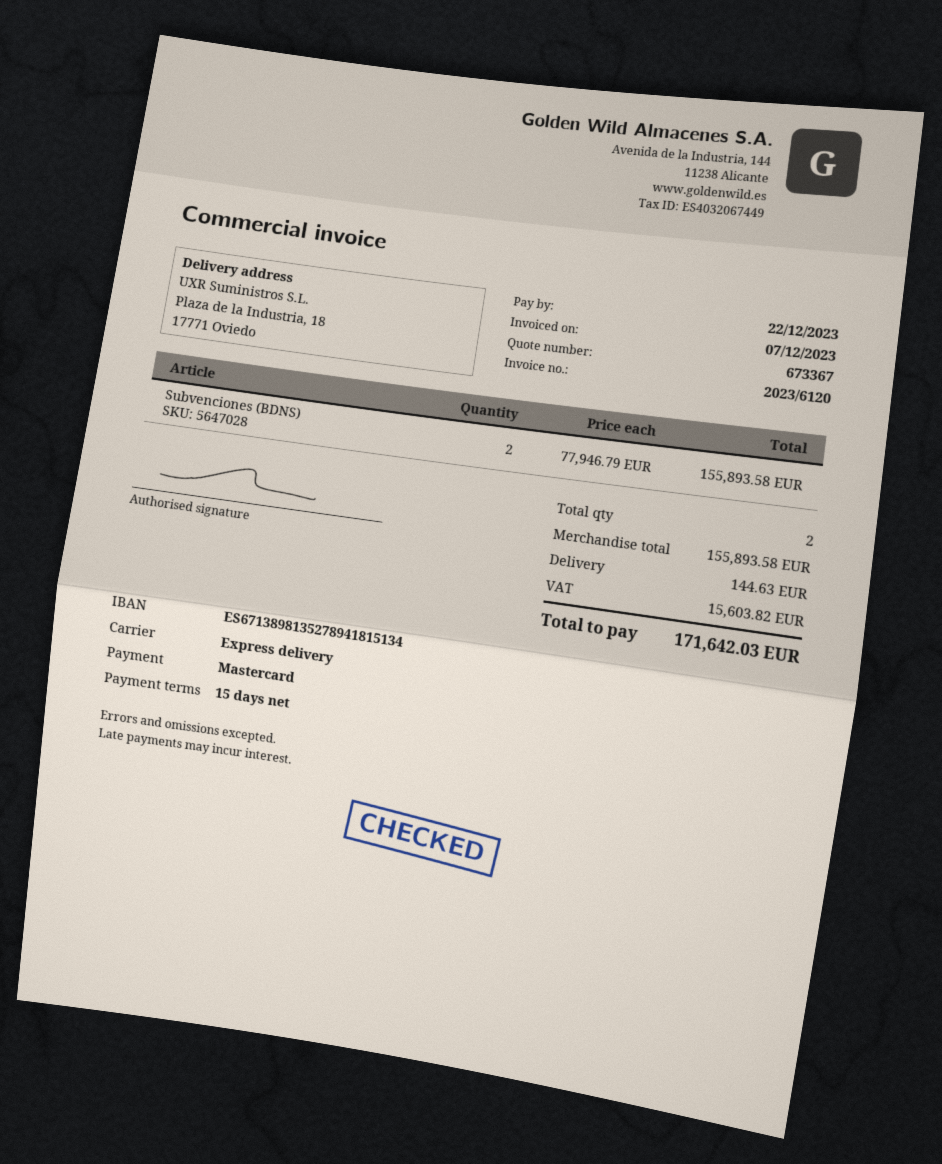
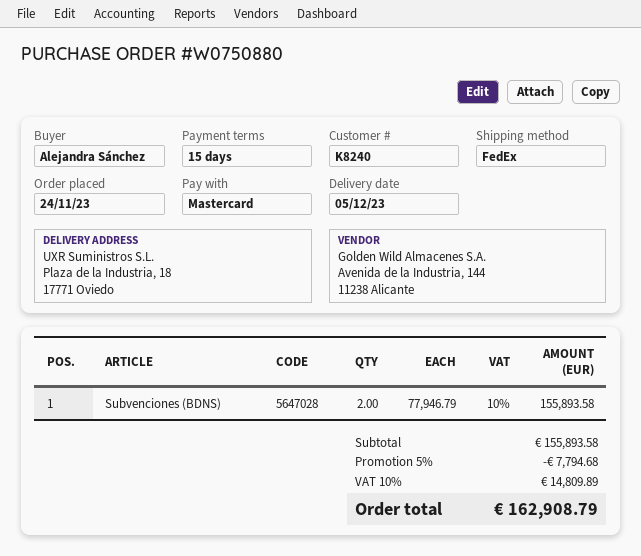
shipping method: express -> FedEx
discount: none -> 5% = 7794.68
shipping: 144.63 -> none
tax: 15603.82 -> 14809.89
total: 171642.03 -> 162908.79

